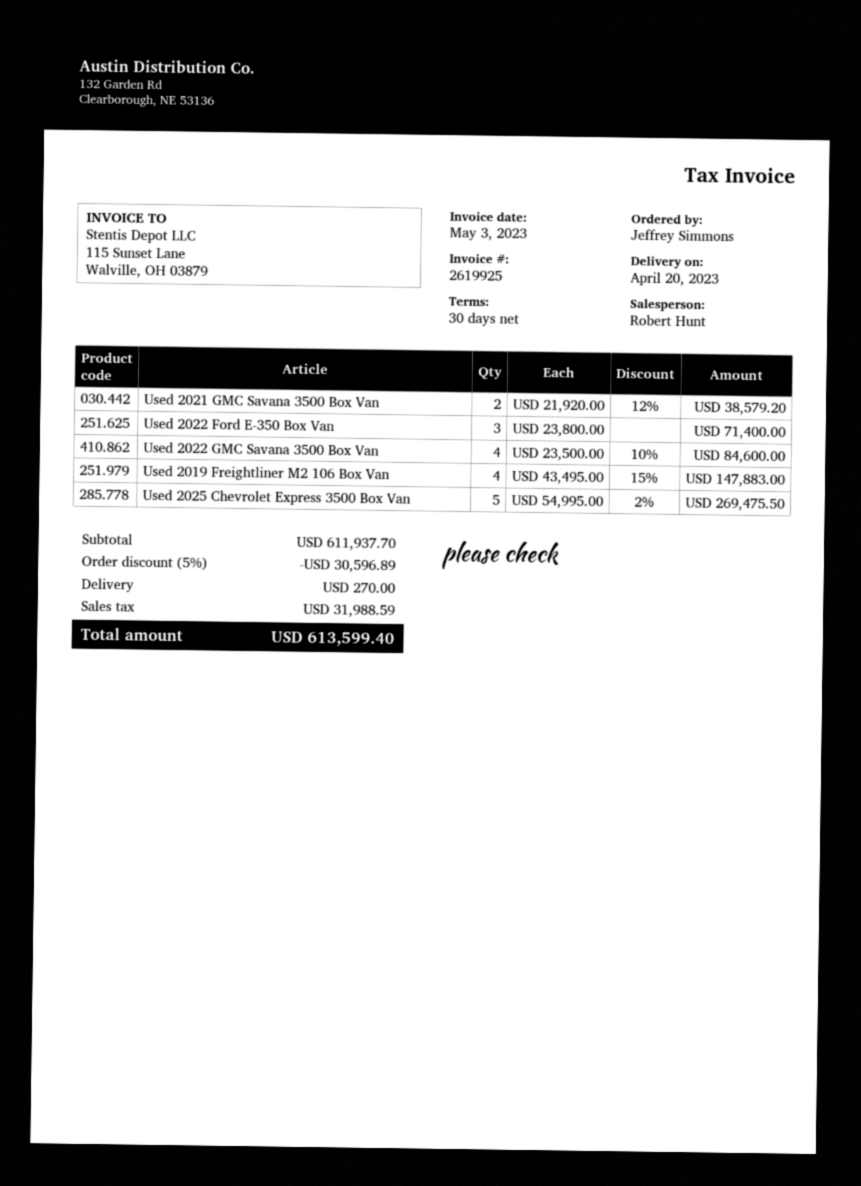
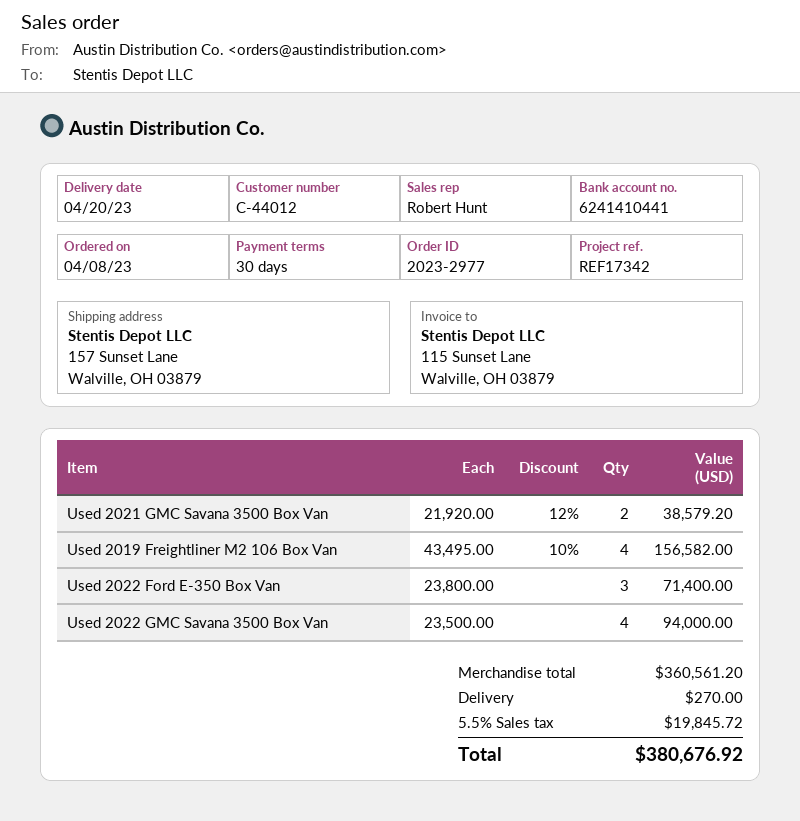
Used 2022 GMC Savana 3500 Box Van: 4 x 23500.00 - 10% = 84600.00 -> 4 x 23500.00 = 94000.00
Used 2019 Freightliner M2 106 Box Van: 4 x 43495.00 - 15% = 147883.00 -> 4 x 43495.00 - 10% = 156582.00
Used 2025 Chevrolet Express 3500 Box Van: 5 x 54995.00 - 2% = 269475.50 -> none
subtotal: 611937.70 -> 360561.20
discount: 5% = 30596.89 -> none
tax: 31988.59 -> 19845.72
total: 613599.40 -> 380676.92

